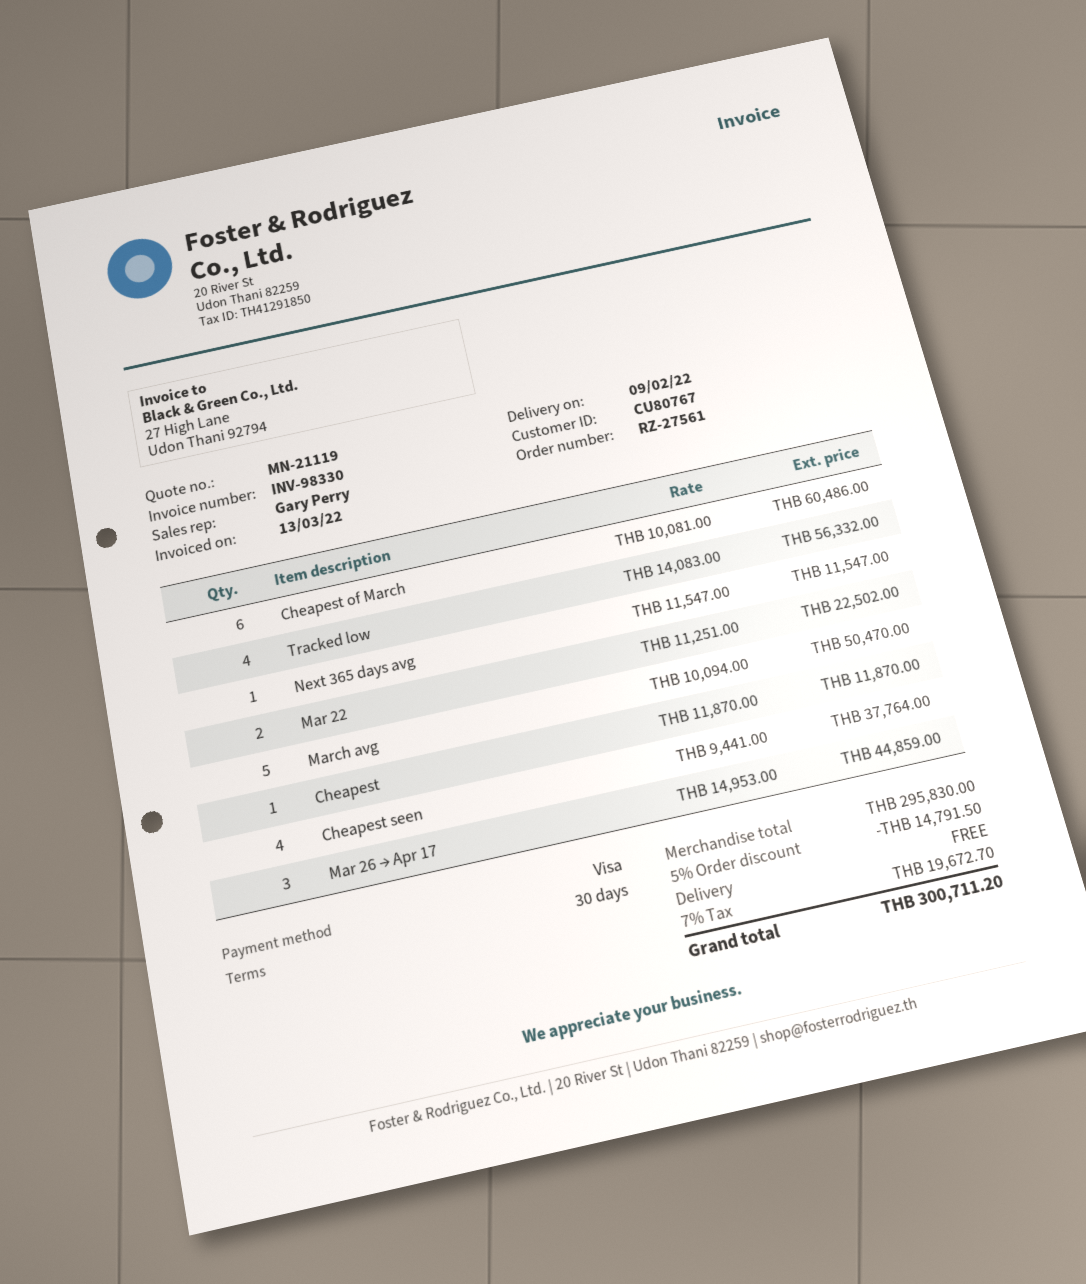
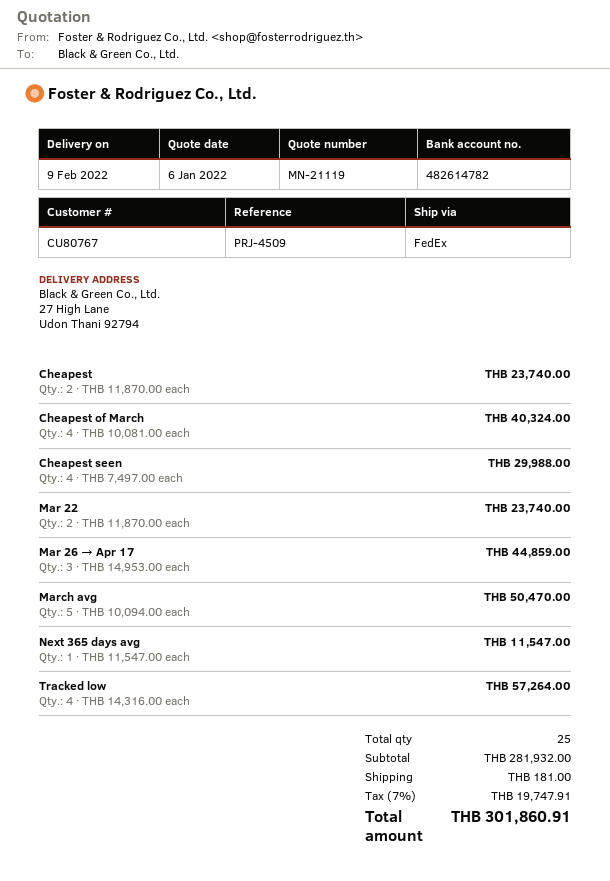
Cheapest of March: 6 x 10081.00 = 60486.00 -> 4 x 10081.00 = 40324.00
Tracked low: 4 x 14083.00 = 56332.00 -> 4 x 14316.00 = 57264.00
Mar 22: 2 x 11251.00 = 22502.00 -> 2 x 11870.00 = 23740.00
Cheapest: 1 x 11870.00 = 11870.00 -> 2 x 11870.00 = 23740.00
Cheapest seen: 4 x 9441.00 = 37764.00 -> 4 x 7497.00 = 29988.00
subtotal: 295830.00 -> 281932.00
discount: 5% = 14791.50 -> none
shipping: 0.00 -> 181.00
tax: 7% = 19672.70 -> 7% = 19747.91
total: 300711.20 -> 301860.91

